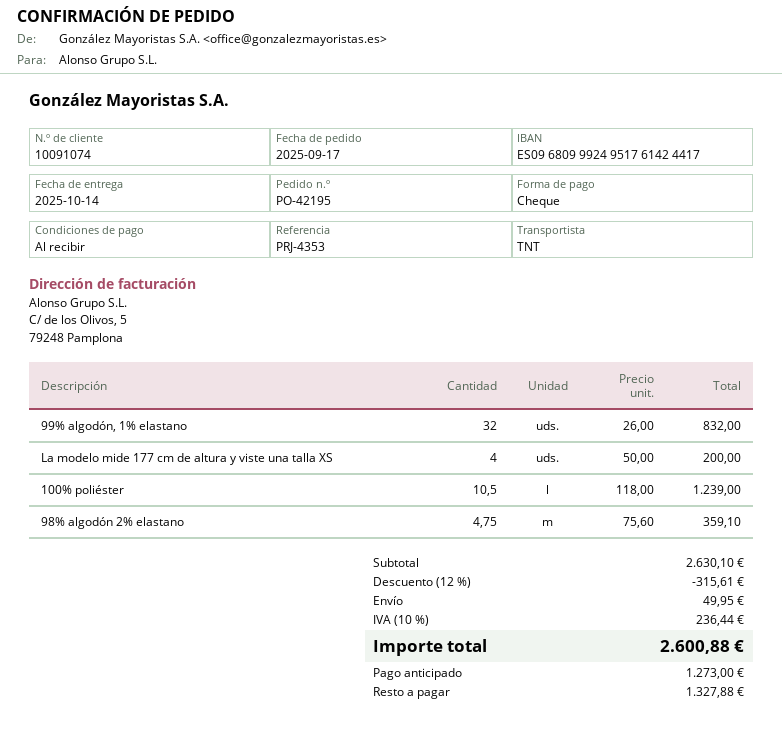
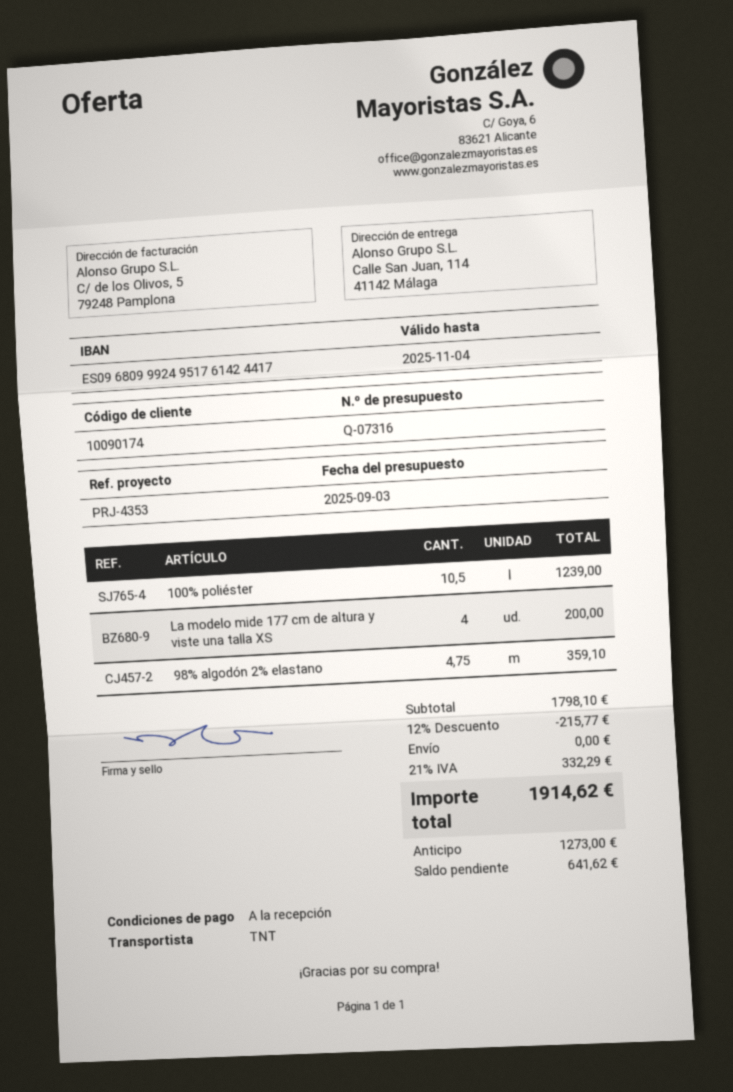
customer number: 10091074 -> 10090174
99% algodón, 1% elastano: 32 for 832.00 -> none
subtotal: 2630.10 -> 1798.10
discount: 12% = 315.61 -> 12% = 215.77
shipping: 49.95 -> 0.00
tax: 10% = 236.44 -> 21% = 332.29
total: 2600.88 -> 1914.62
balance: 1327.88 -> 641.62

